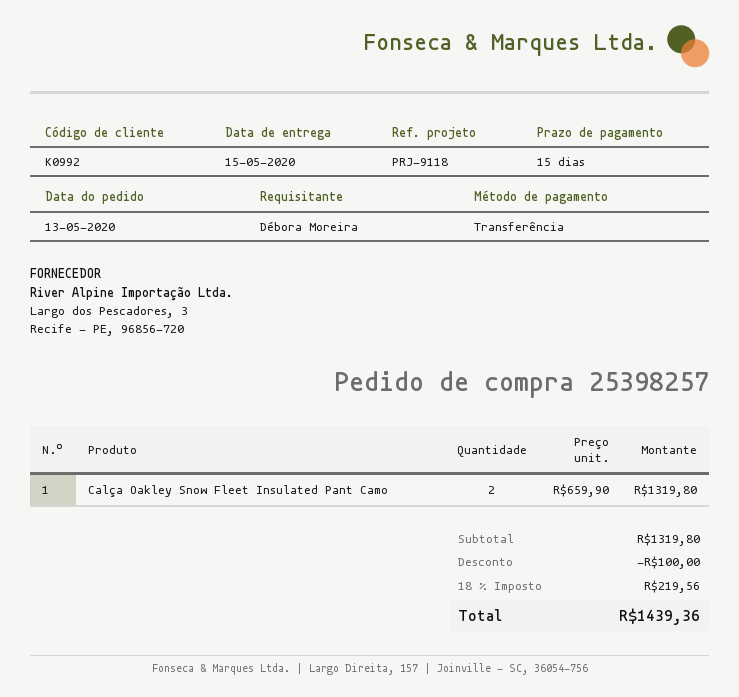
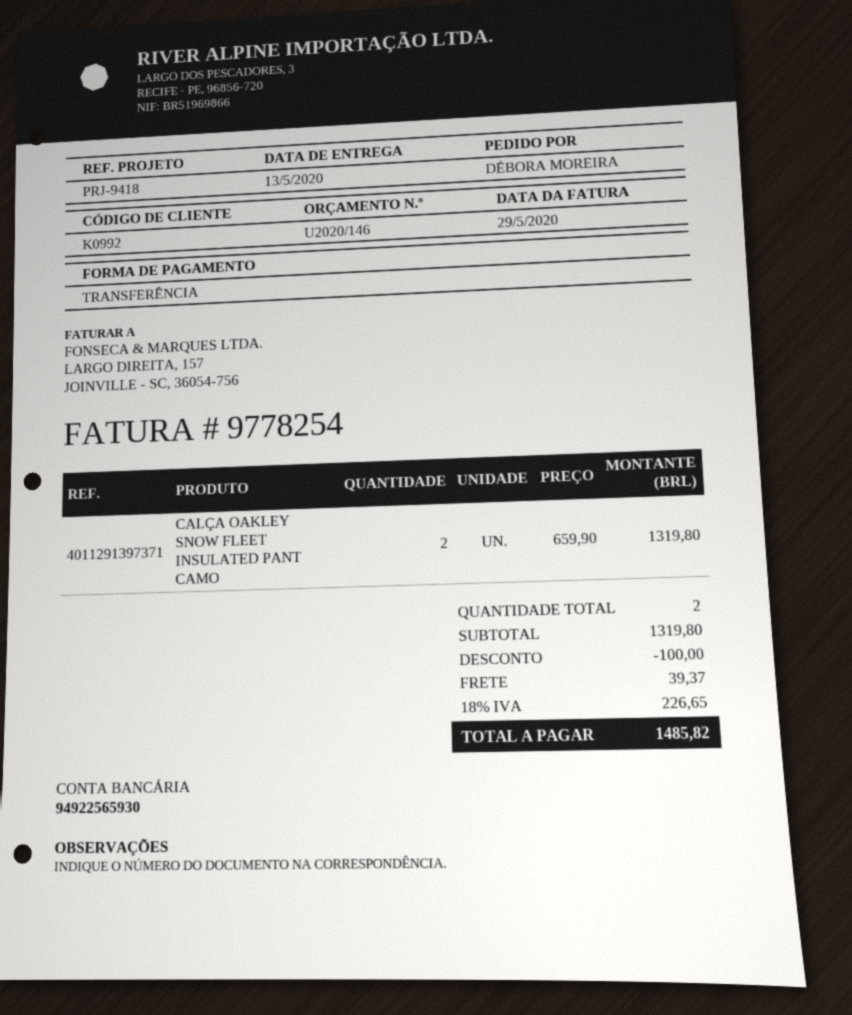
delivery date: 2020-05-15 -> 2020-05-13
reference: PRJ-9118 -> PRJ-9418
shipping: none -> 39.37
tax: 18% = 219.56 -> 18% = 226.65
total: 1439.36 -> 1485.82

